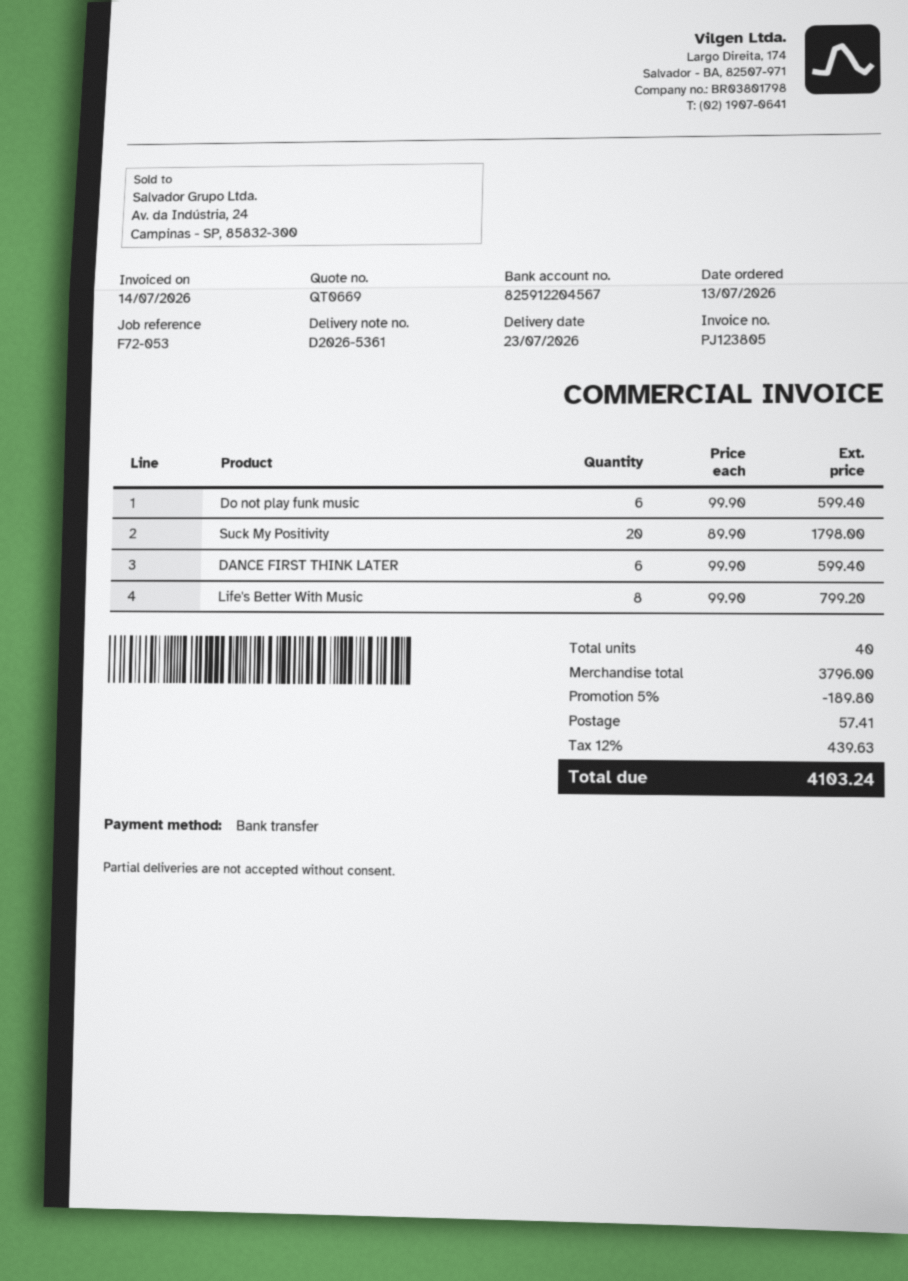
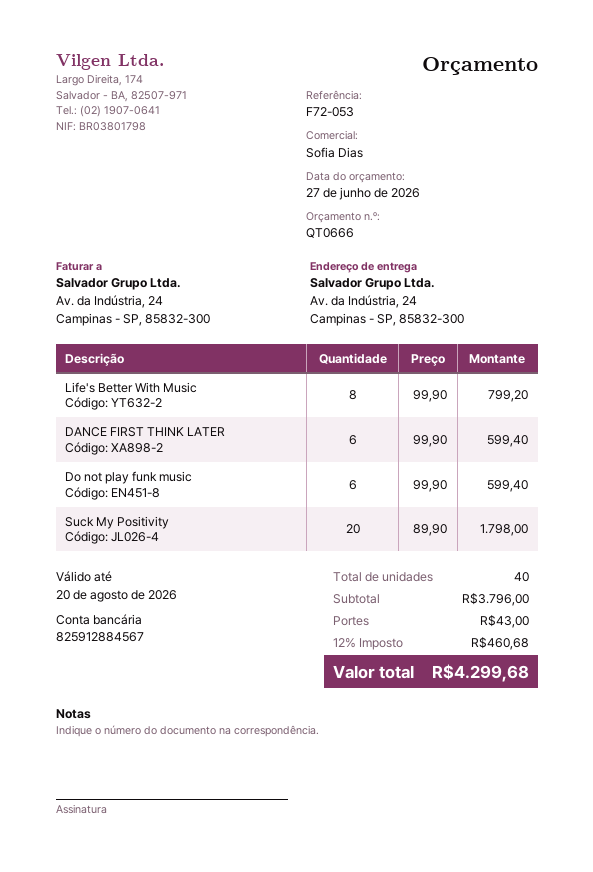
quote number: QT0669 -> QT0666
bank account: 825912204567 -> 825912884567
discount: 5% = 189.80 -> none
shipping: 57.41 -> 43.00
tax: 12% = 439.63 -> 12% = 460.68
total: 4103.24 -> 4299.68

